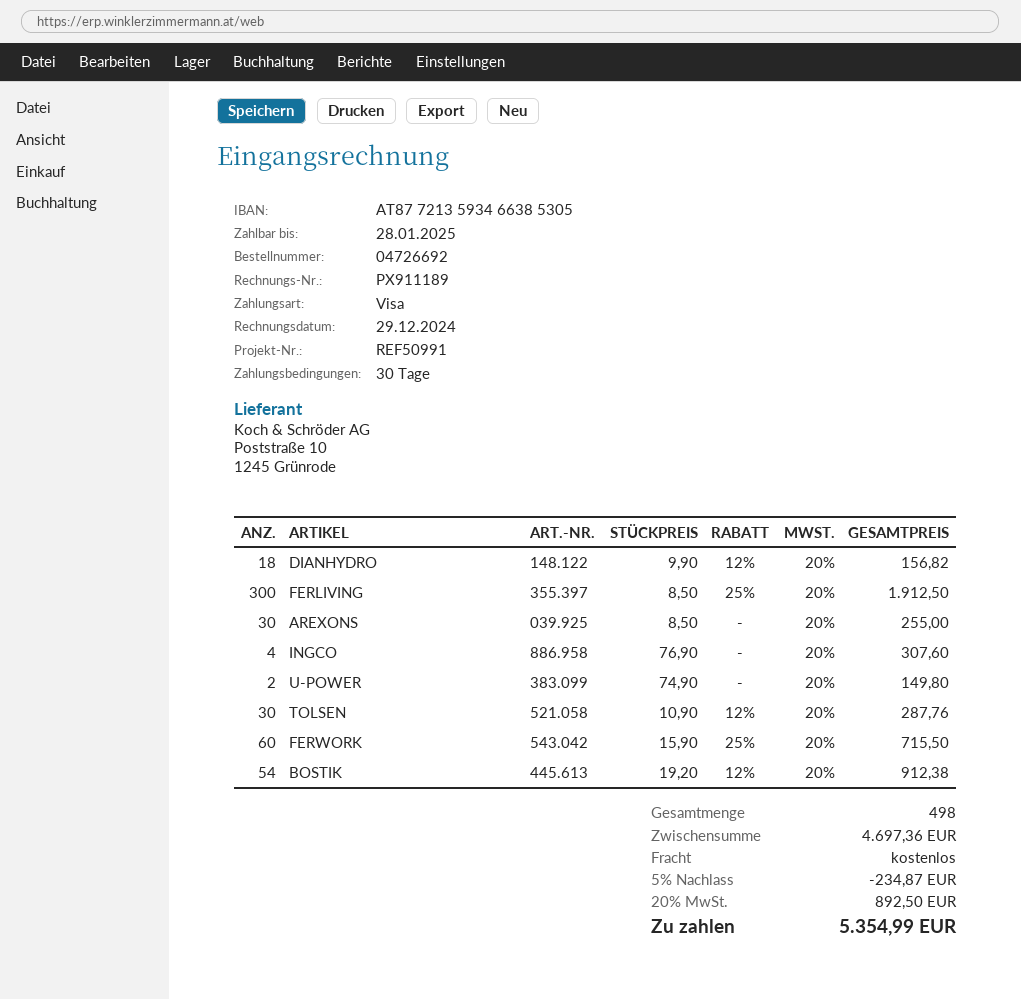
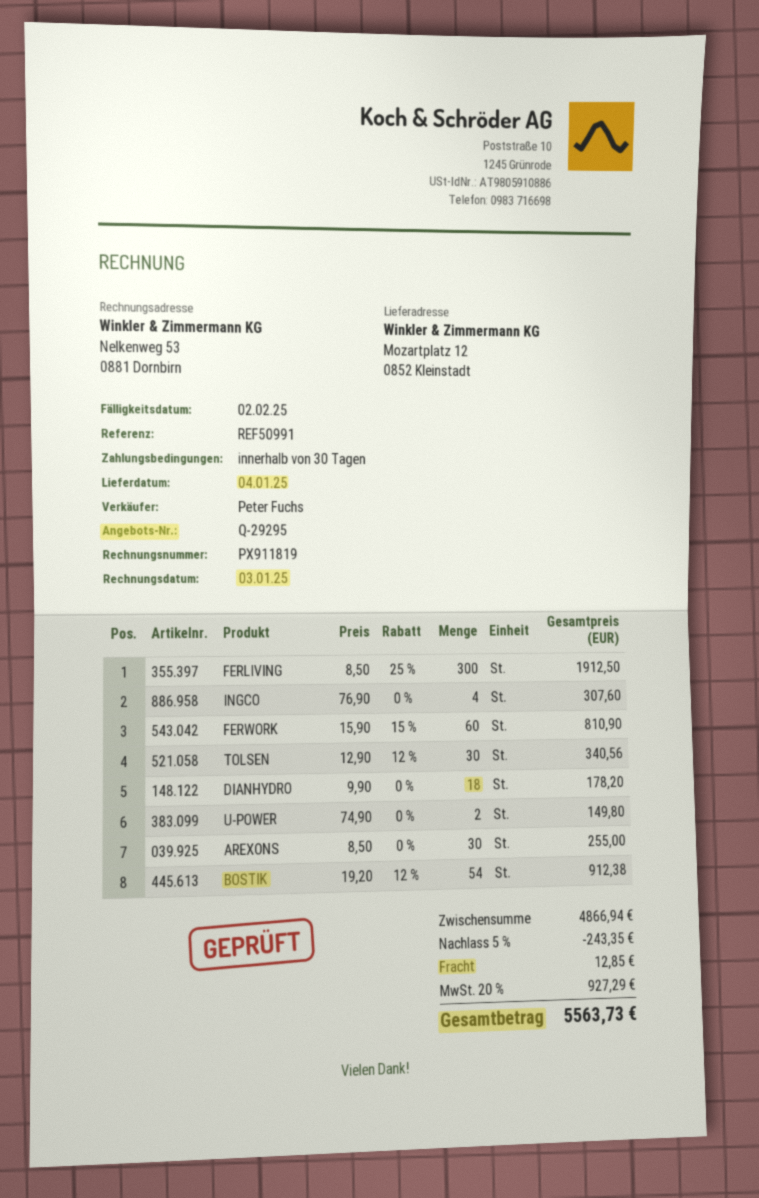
invoice number: PX911189 -> PX911819
invoice date: 2024-12-29 -> 2025-01-03
due date: 2025-01-28 -> 2025-02-02
DIANHYDRO: 18 x 9.90 - 12% = 156.82 -> 18 x 9.90 = 178.20
TOLSEN: 30 x 10.90 - 12% = 287.76 -> 30 x 12.90 - 12% = 340.56
FERWORK: 60 x 15.90 - 25% = 715.50 -> 60 x 15.90 - 15% = 810.90
subtotal: 4697.36 -> 4866.94
discount: 5% = 234.87 -> 5% = 243.35
shipping: 0.00 -> 12.85
tax: 20% = 892.50 -> 20% = 927.29
total: 5354.99 -> 5563.73

